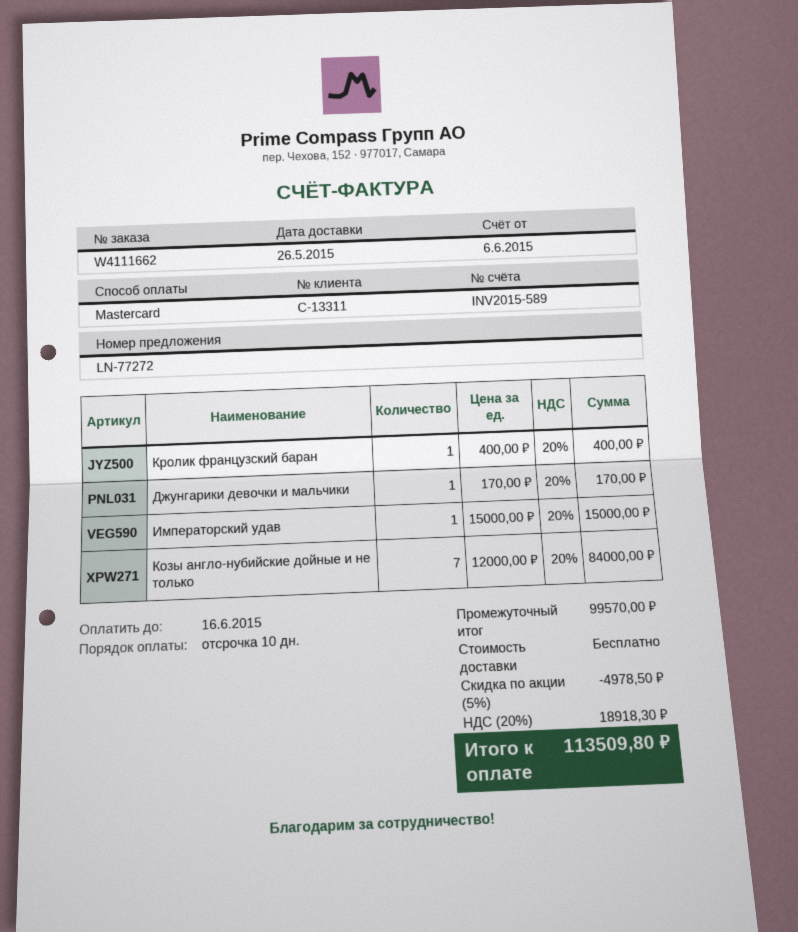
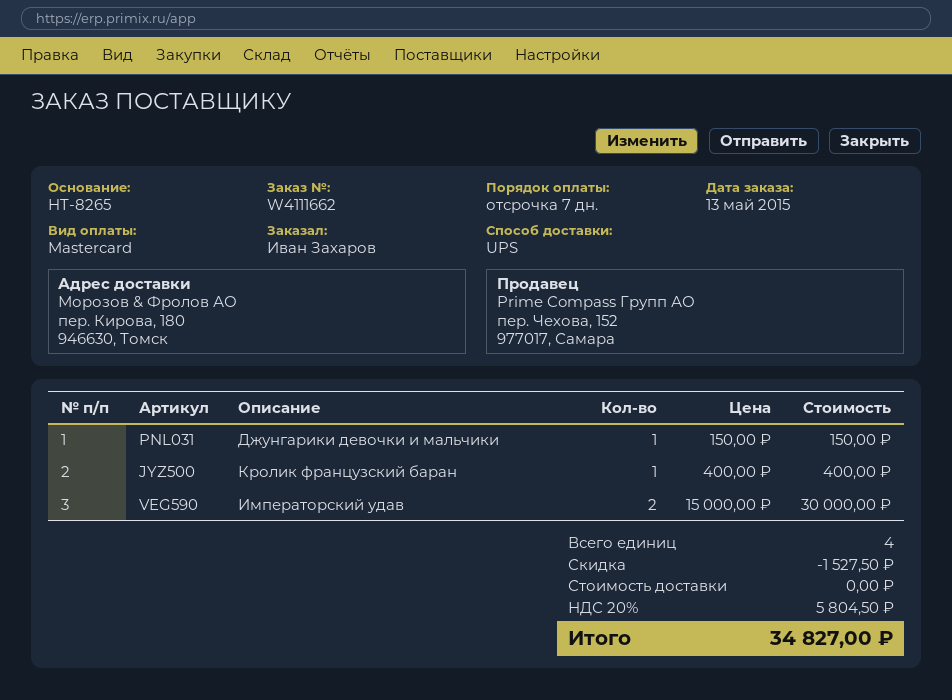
payment terms: 10 days -> 7 days
Джунгарики девочки и мальчики: 1 x 170.00 = 170.00 -> 1 x 150.00 = 150.00
Императорский удав: 1 x 15000.00 = 15000.00 -> 2 x 15000.00 = 30000.00
Козы англо-нубийские дойные и не только: 7 x 12000.00 = 84000.00 -> none
discount: 4978.50 -> 1527.50
tax: 20% = 18918.30 -> 20% = 5804.50
total: 113509.80 -> 34827.00

